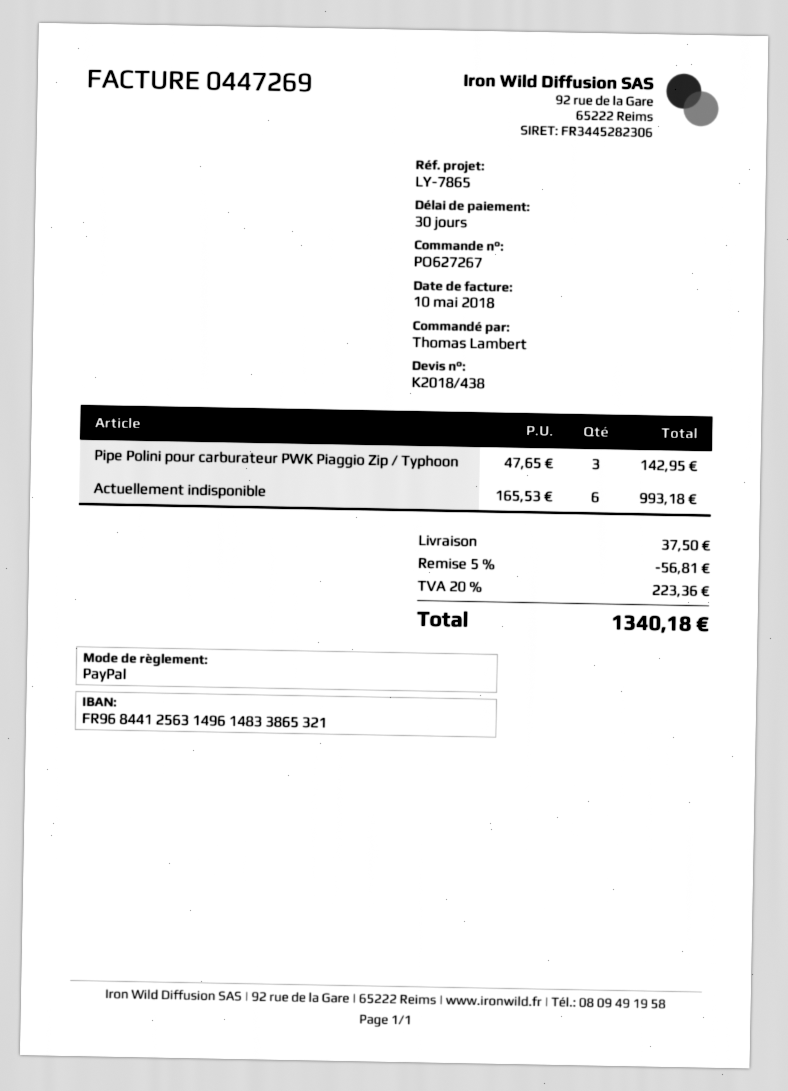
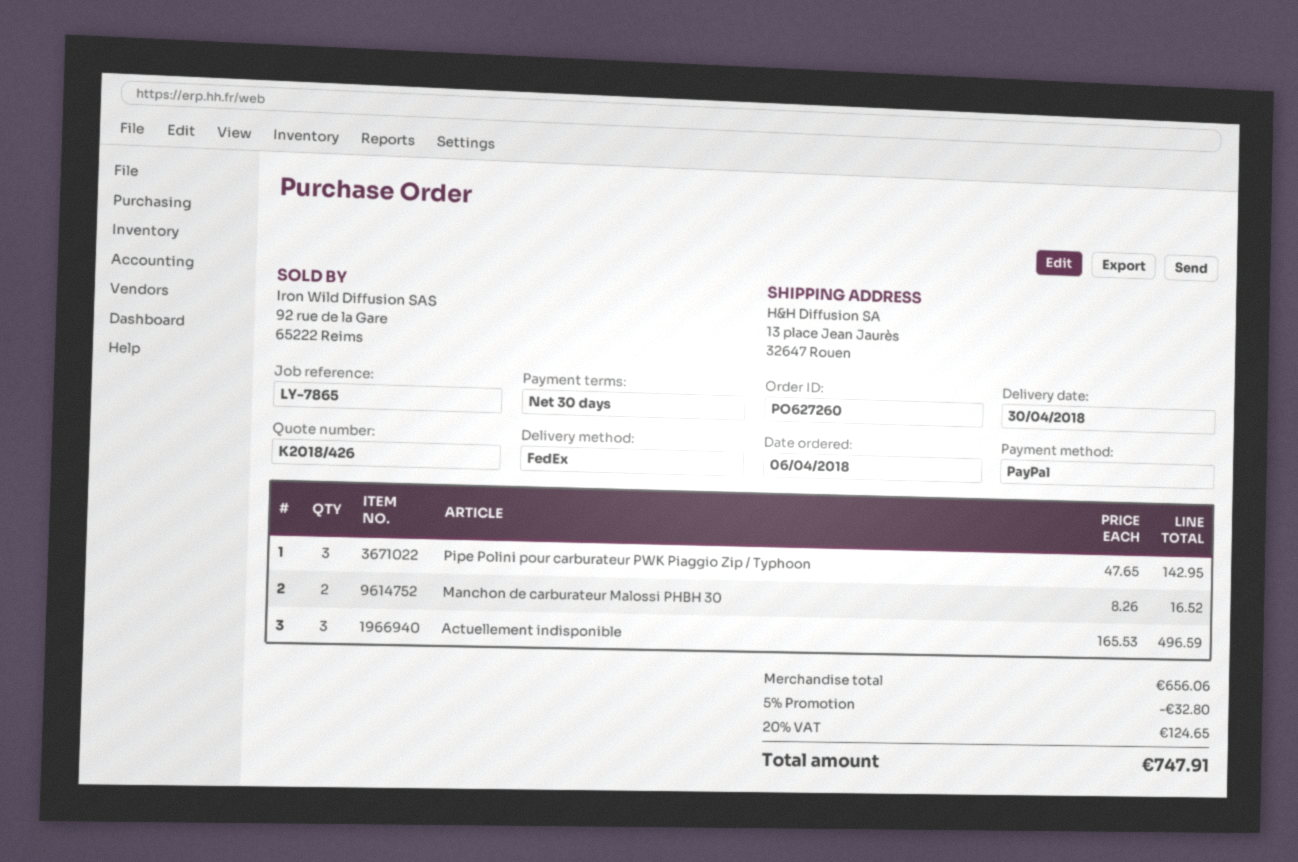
quote number: K2018/438 -> K2018/426
order number: PO627267 -> PO627260
Actuellement indisponible: 6 x 165.53 = 993.18 -> 3 x 165.53 = 496.59
Manchon de carburateur Malossi PHBH 30: none -> 2 x 8.26 = 16.52
discount: 5% = 56.81 -> 5% = 32.80
shipping: 37.50 -> none
tax: 20% = 223.36 -> 20% = 124.65
total: 1340.18 -> 747.91

